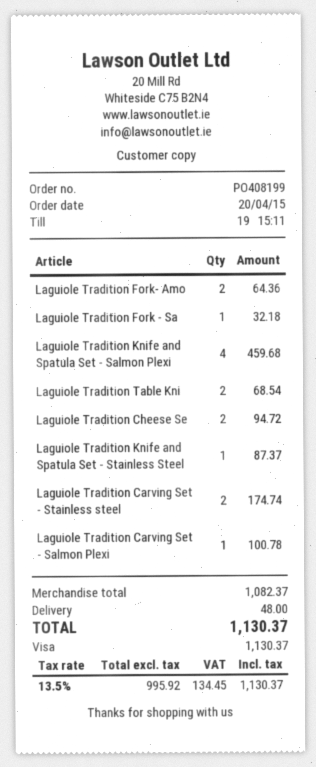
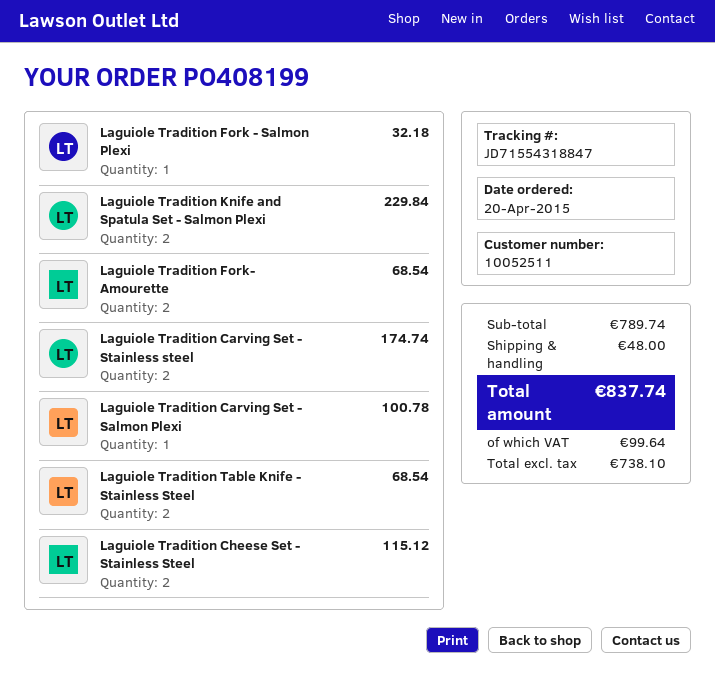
Laguiole Tradition Fork- Amo: 2 for 64.36 -> 2 for 68.54
Laguiole Tradition Knife and Spatula Set - Salmon Plexi: 4 for 459.68 -> 2 for 229.84
Laguiole Tradition Cheese Se: 2 for 94.72 -> 2 for 115.12
Laguiole Tradition Knife and Spatula Set - Stainless Steel: 1 for 87.37 -> none
subtotal: 1082.37 -> 789.74
net: 995.92 -> 738.10
tax: 134.45 -> 99.64
total: 1130.37 -> 837.74

